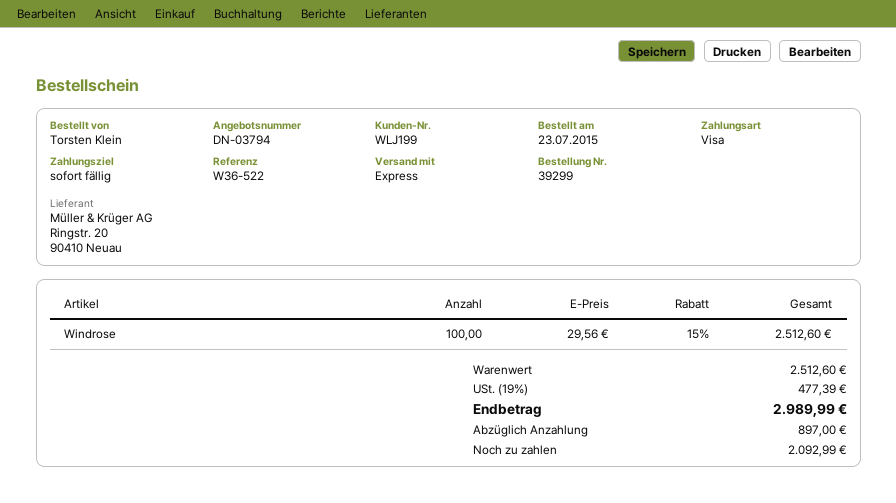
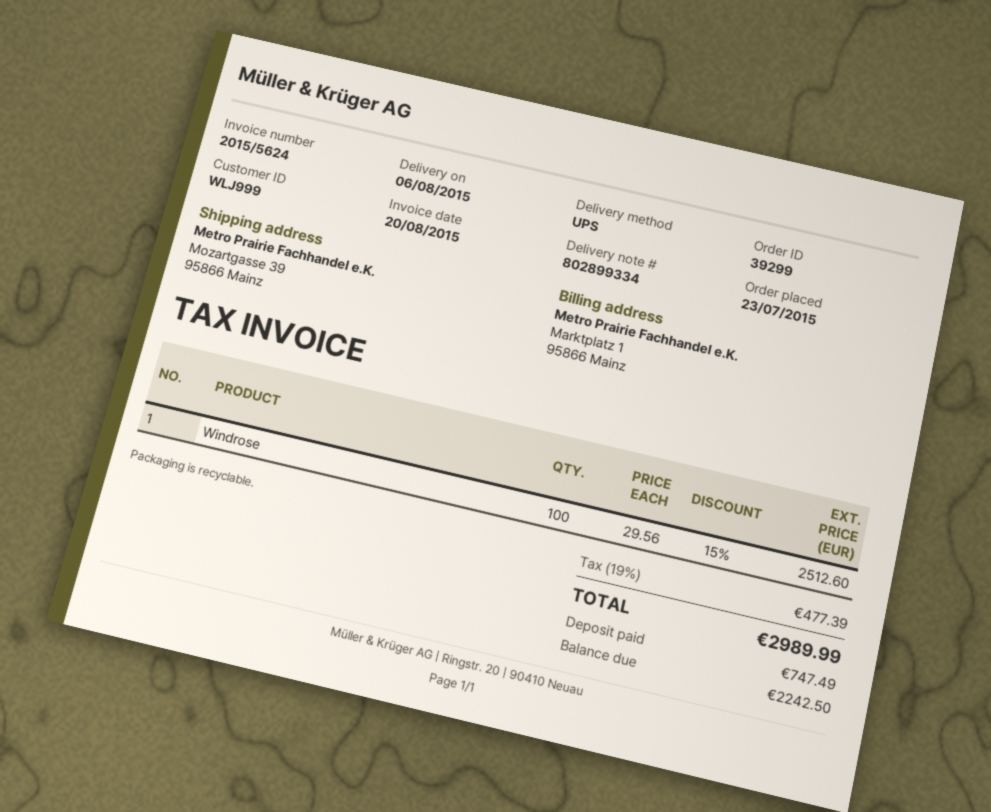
customer number: WLJ199 -> WLJ999
shipping method: express -> UPS
deposit: 897.00 -> 747.49
balance: 2092.99 -> 2242.50

